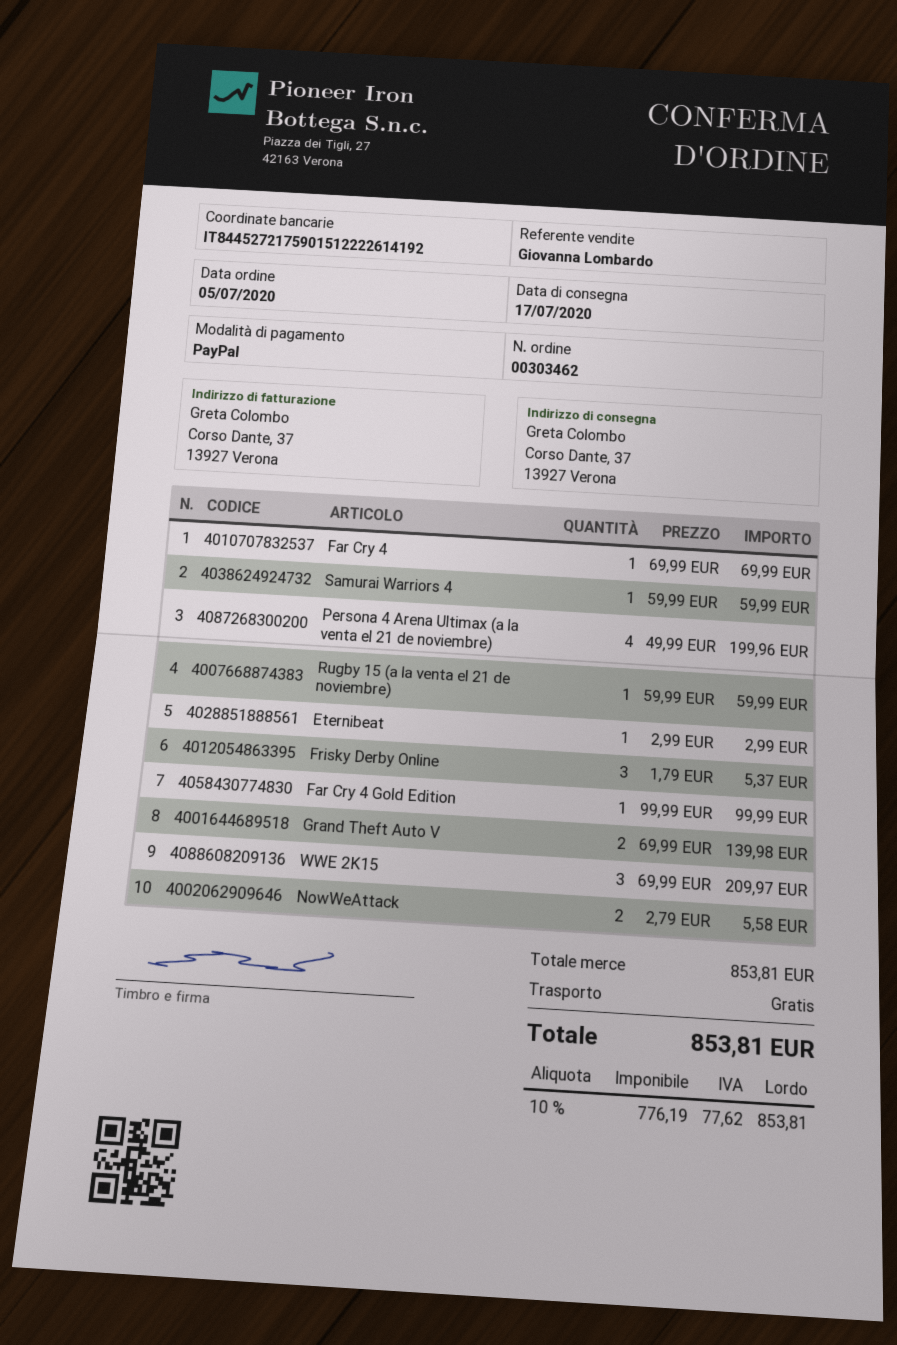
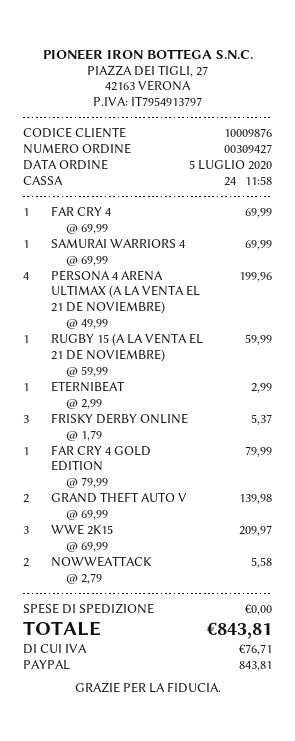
order number: 00303462 -> 00309427
Samurai Warriors 4: 1 x 59.99 = 59.99 -> 1 x 69.99 = 69.99
Far Cry 4 Gold Edition: 1 x 99.99 = 99.99 -> 1 x 79.99 = 79.99
tax: 77.62 -> 76.71
total: 853.81 -> 843.81

